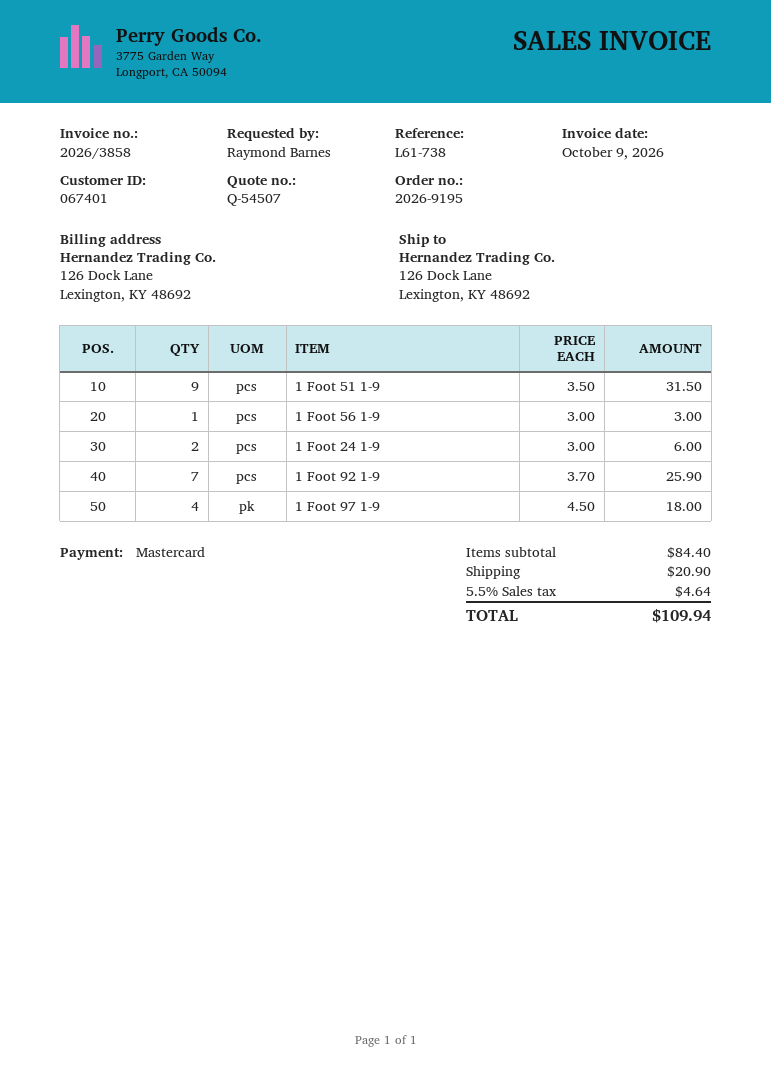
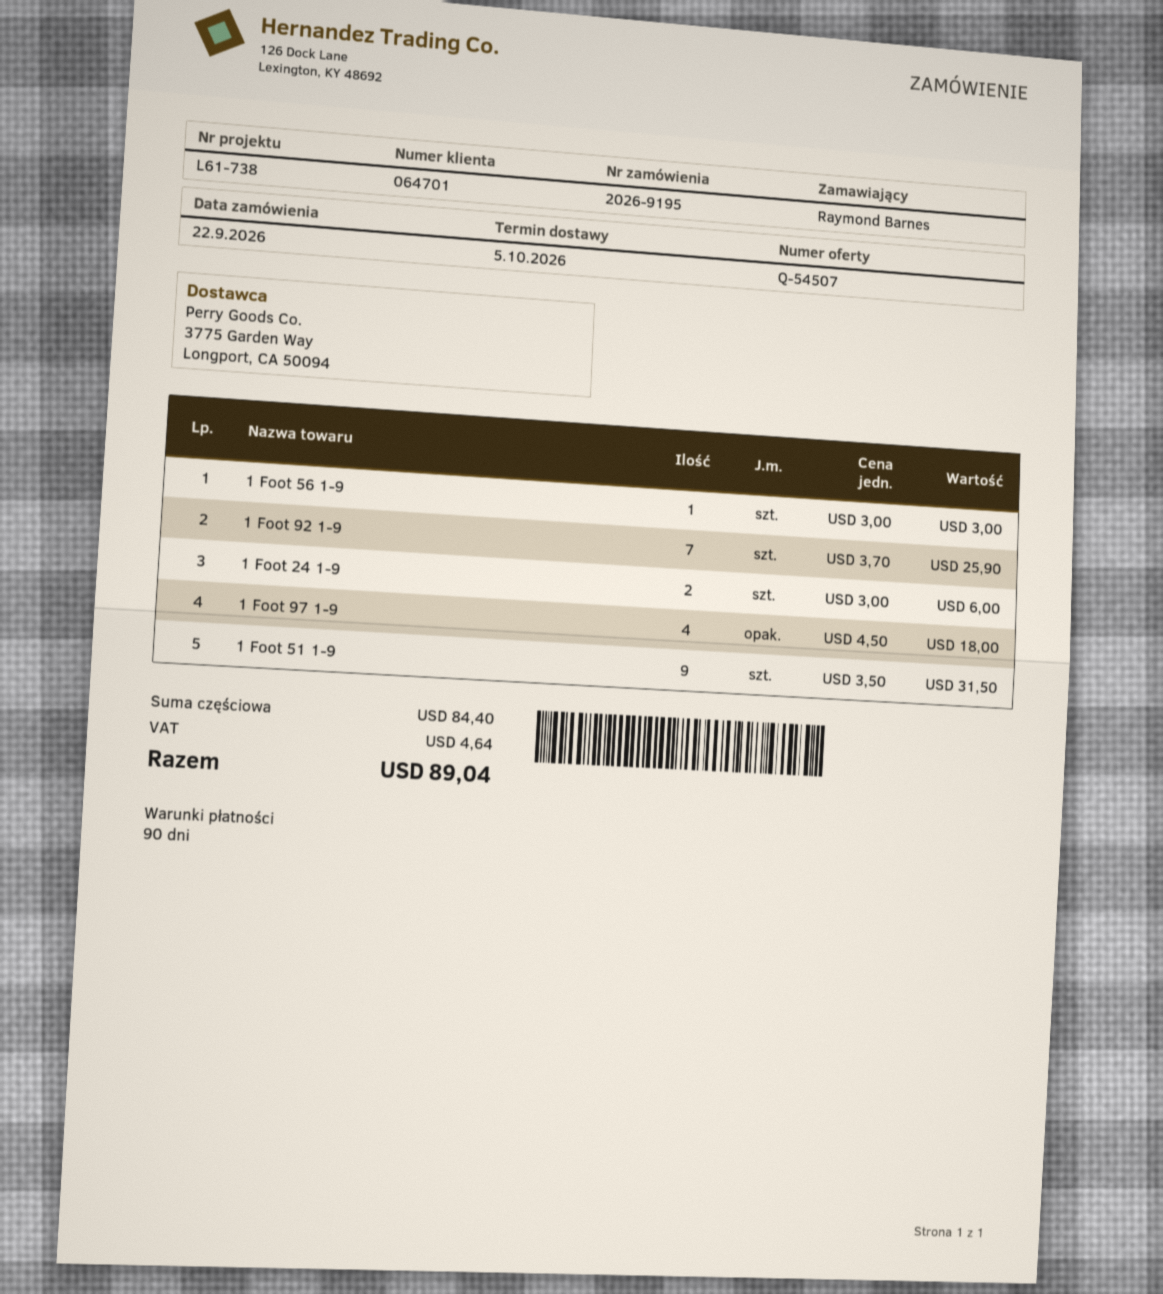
customer number: 067401 -> 064701
shipping: 20.90 -> none
total: 109.94 -> 89.04

